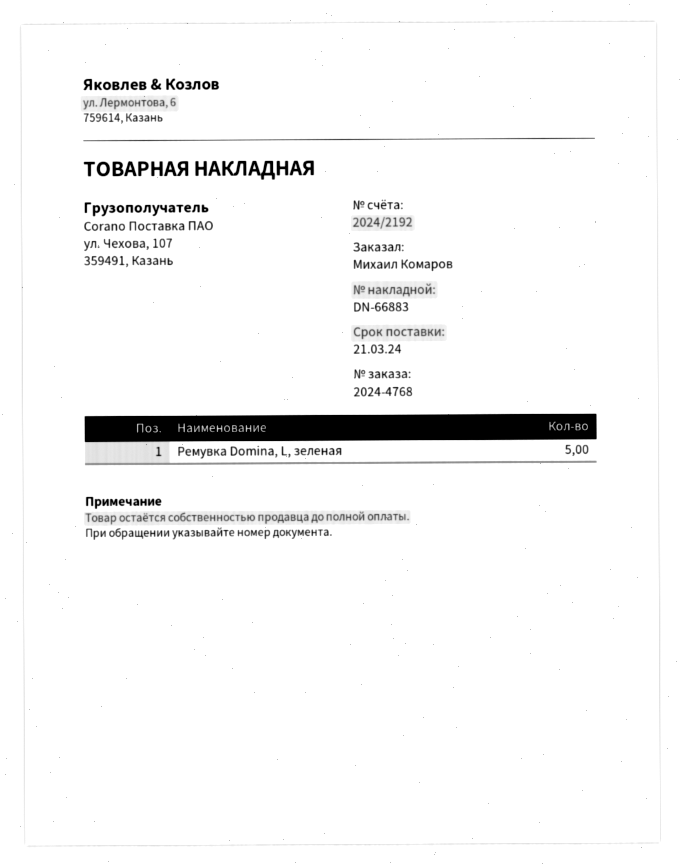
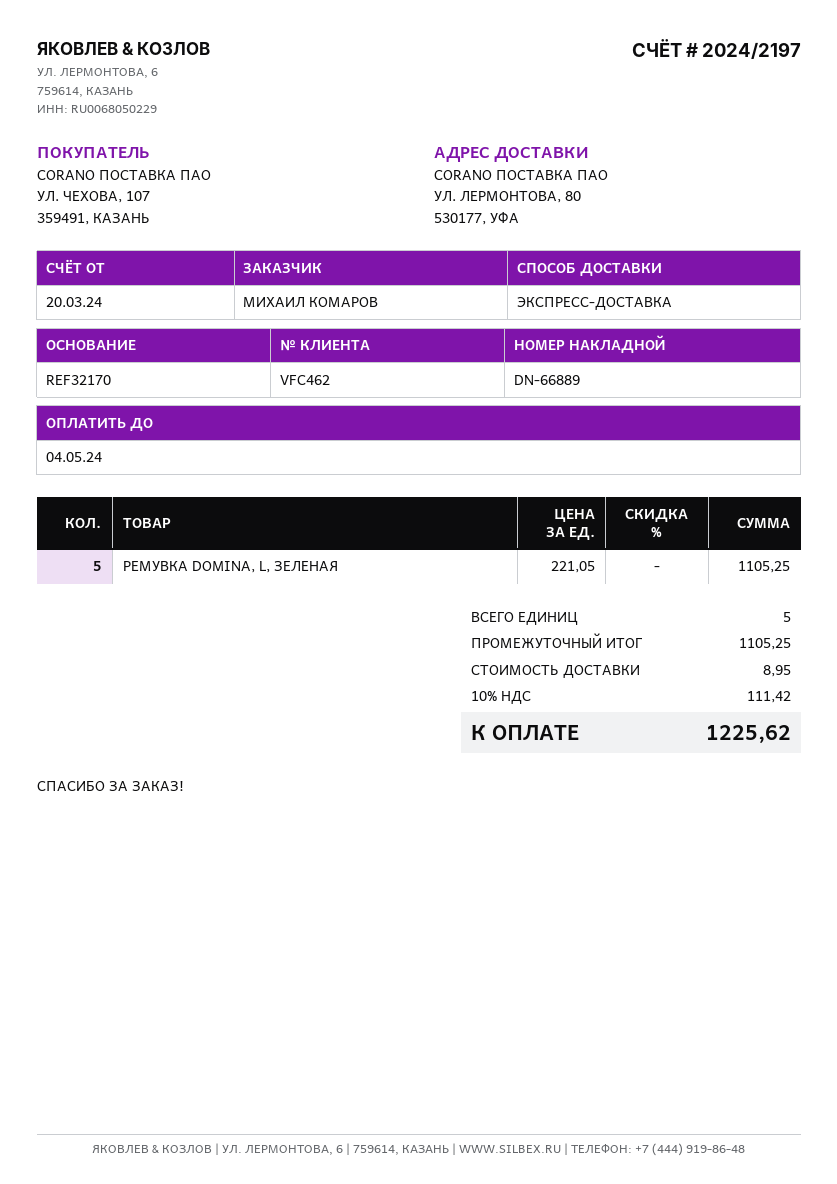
delivery note number: DN-66883 -> DN-66889
invoice number: 2024/2192 -> 2024/2197
ship to: ул. Чехова, 107, 359491, Казань -> УЛ. ЛЕРМОНТОВА, 80, 530177, УФА

